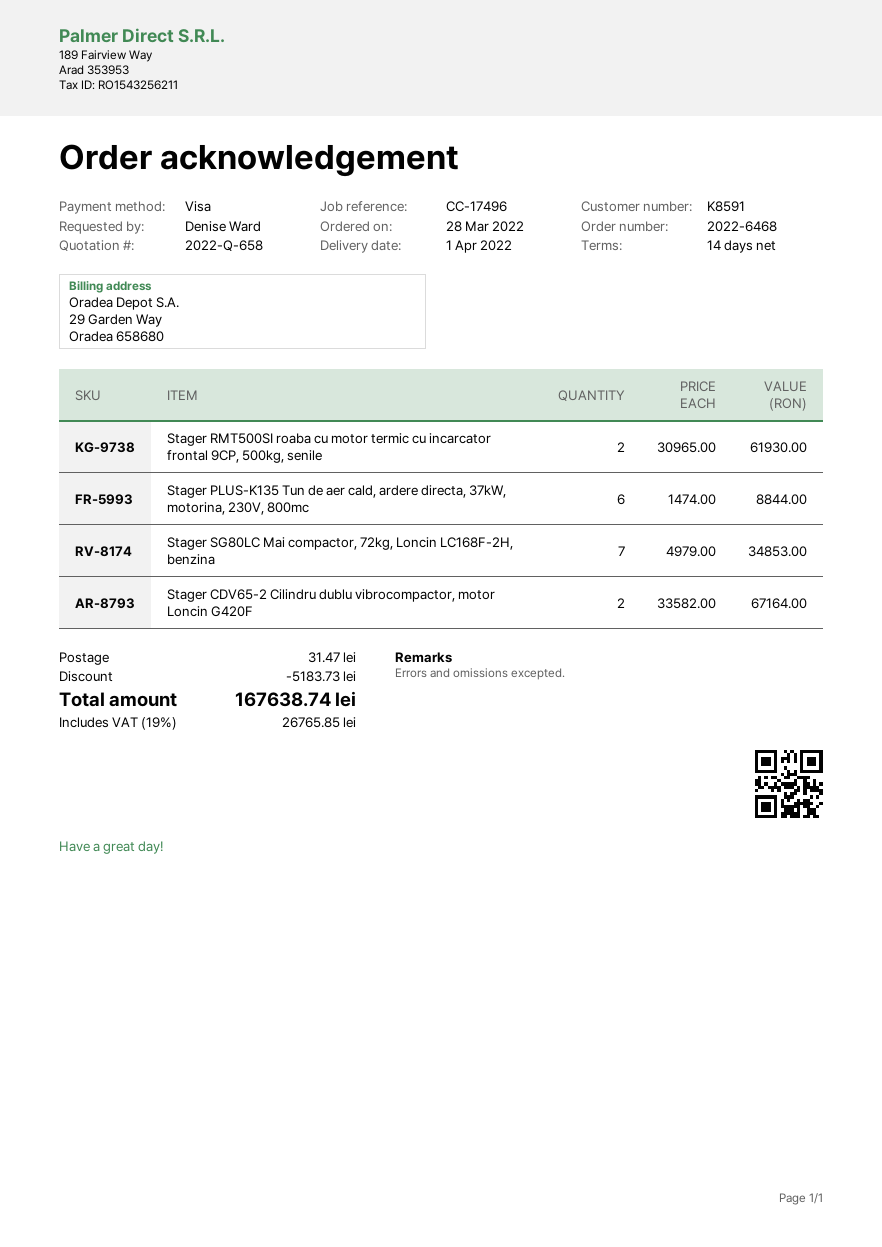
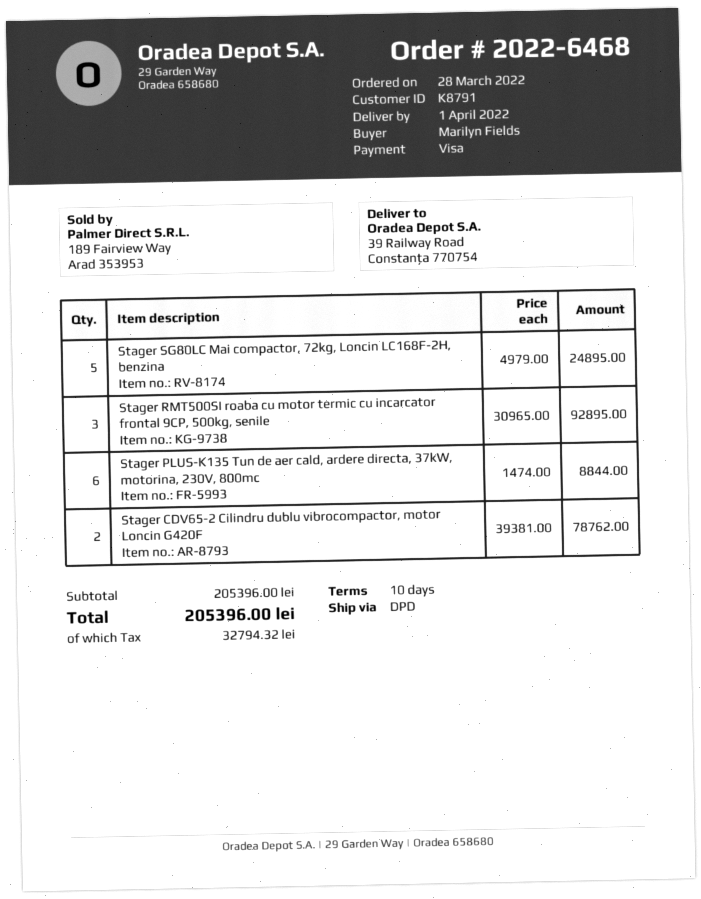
payment terms: 14 days -> 10 days
customer number: K8591 -> K8791
ordered by: Denise Ward -> Marilyn Fields
Stager RMT500SI roaba cu motor termic cu incarcator frontal 9CP, 500kg, senile: 2 x 30965.00 = 61930.00 -> 3 x 30965.00 = 92895.00
Stager SG80LC Mai compactor, 72kg, Loncin LC168F-2H, benzina: 7 x 4979.00 = 34853.00 -> 5 x 4979.00 = 24895.00
Stager CDV65-2 Cilindru dublu vibrocompactor, motor Loncin G420F: 2 x 33582.00 = 67164.00 -> 2 x 39381.00 = 78762.00
discount: 5183.73 -> none
shipping: 31.47 -> none
tax: 26765.85 -> 32794.32
total: 167638.74 -> 205396.00

